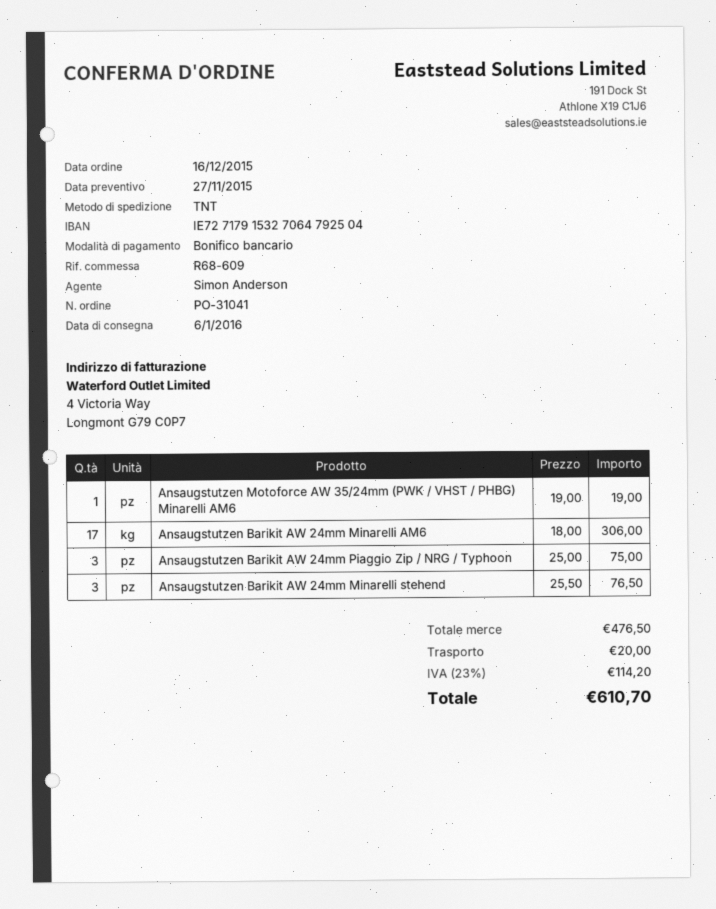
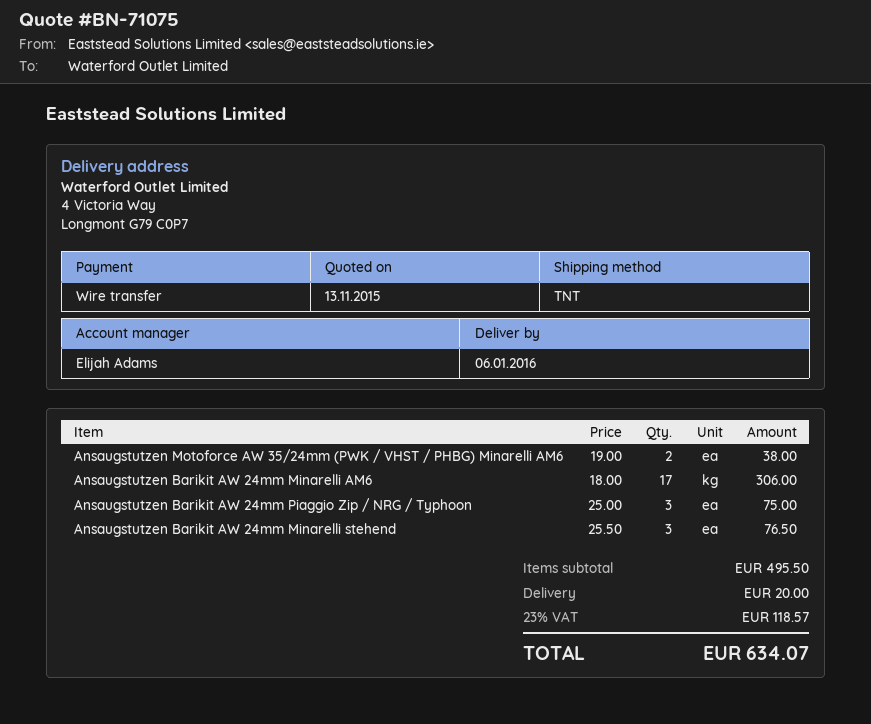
quote date: 2015-11-27 -> 2015-11-13
sales rep: Simon Anderson -> Elijah Adams
Ansaugstutzen Motoforce AW 35/24mm (PWK / VHST / PHBG) Minarelli AM6: 1 x 19.00 = 19.00 -> 2 x 19.00 = 38.00
subtotal: 476.50 -> 495.50
tax: 23% = 114.20 -> 23% = 118.57
total: 610.70 -> 634.07

